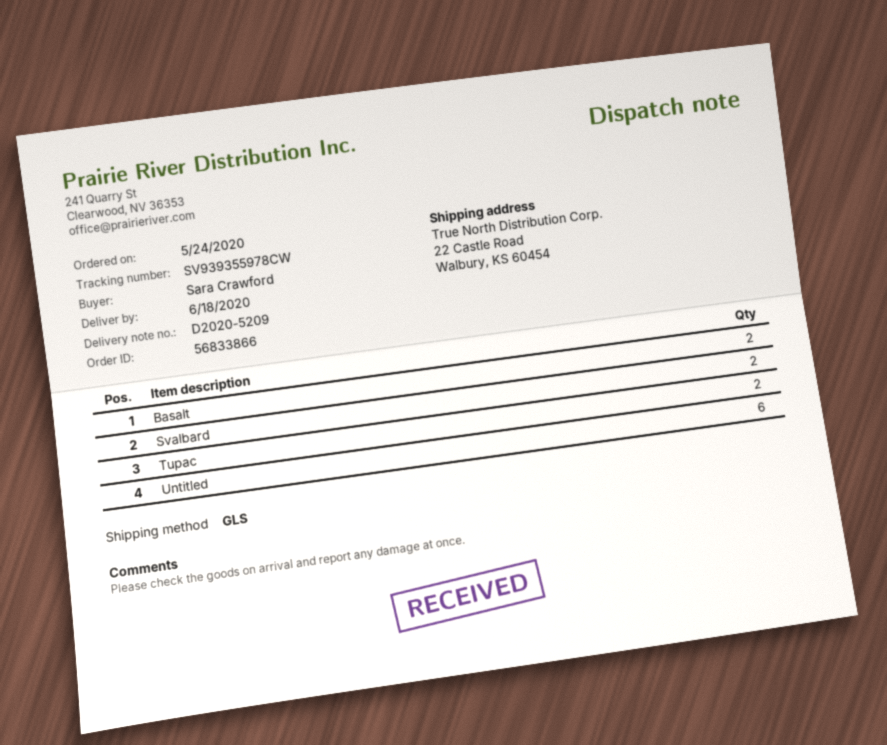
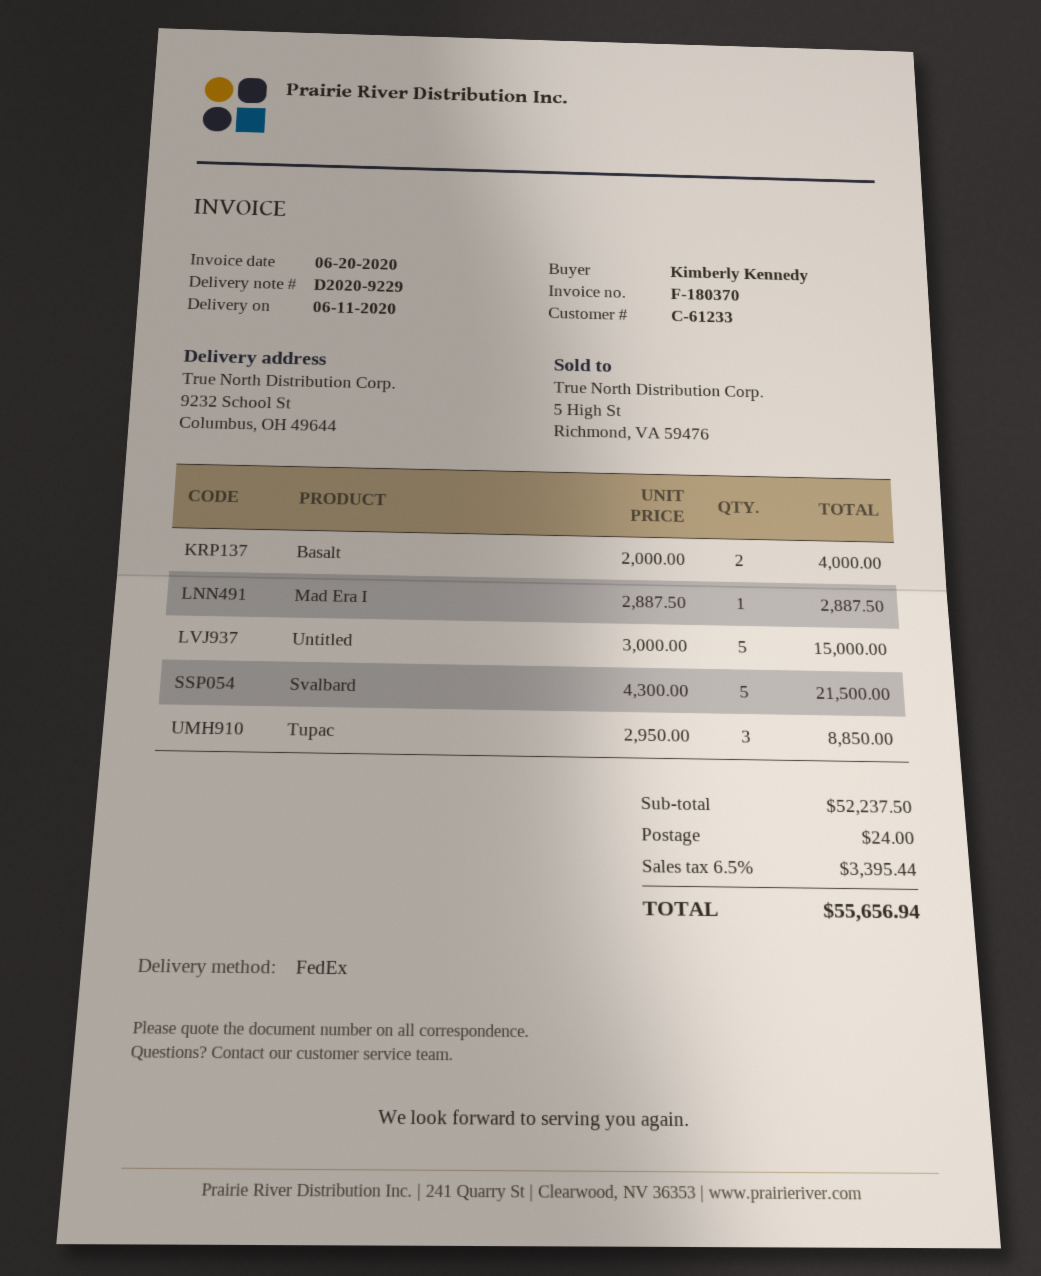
delivery note number: D2020-5209 -> D2020-9229
delivery date: 2020-06-18 -> 2020-06-11
ordered by: Sara Crawford -> Kimberly Kennedy
shipping method: GLS -> FedEx
ship to: 22 Castle Road, Walbury, KS 60454 -> 9232 School St, Columbus, OH 49644
Svalbard: 2 -> 5
Tupac: 2 -> 3
Untitled: 6 -> 5
Mad Era I: none -> 1

